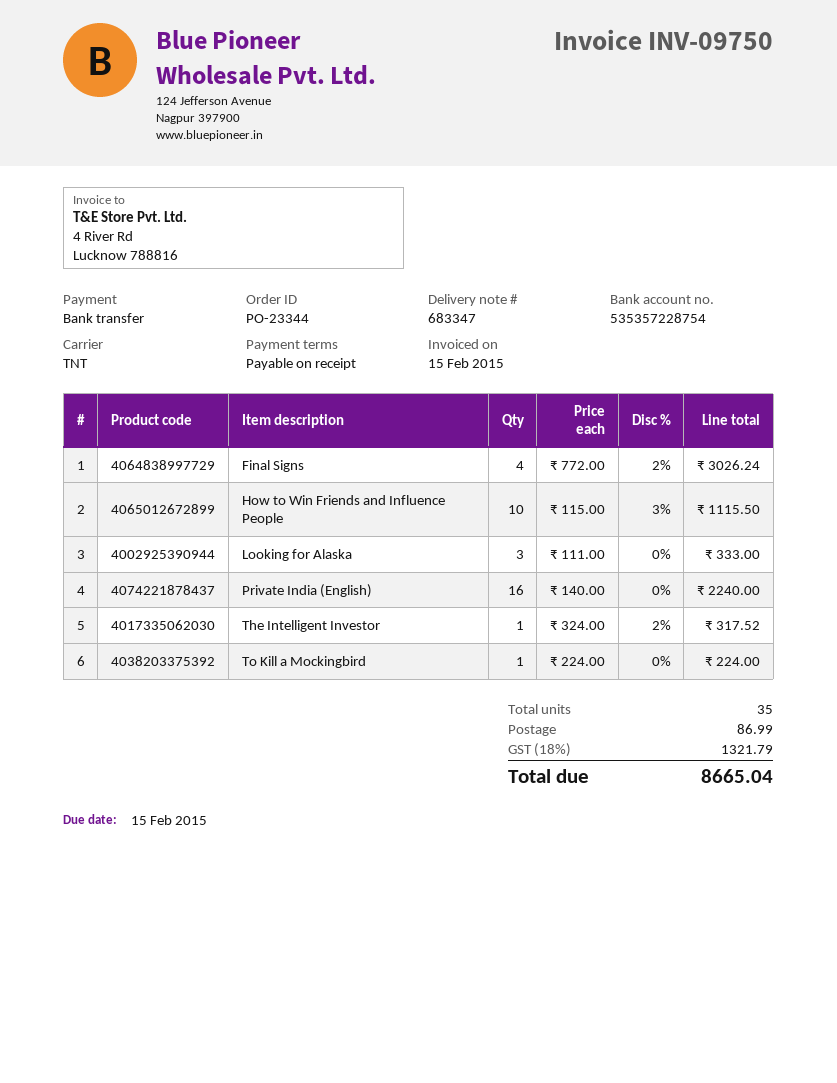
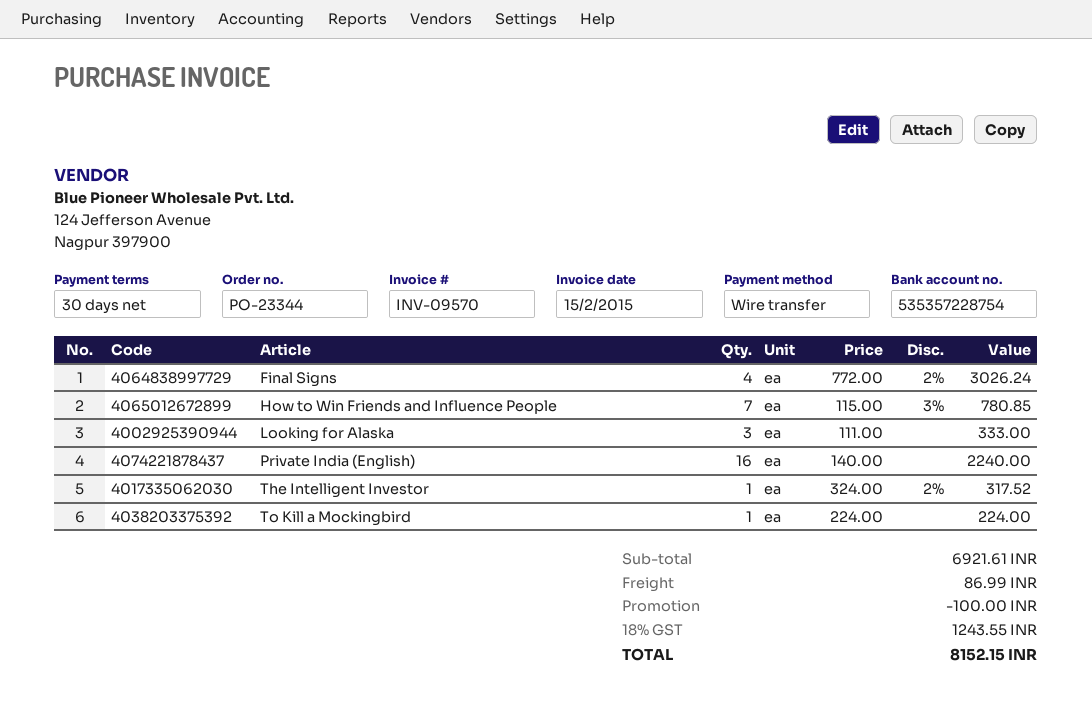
invoice number: INV-09750 -> INV-09570
payment terms: on receipt -> 30 days
How to Win Friends and Influence People: 10 x 115.00 - 3% = 1115.50 -> 7 x 115.00 - 3% = 780.85
discount: none -> 100.00
tax: 18% = 1321.79 -> 18% = 1243.55
total: 8665.04 -> 8152.15

